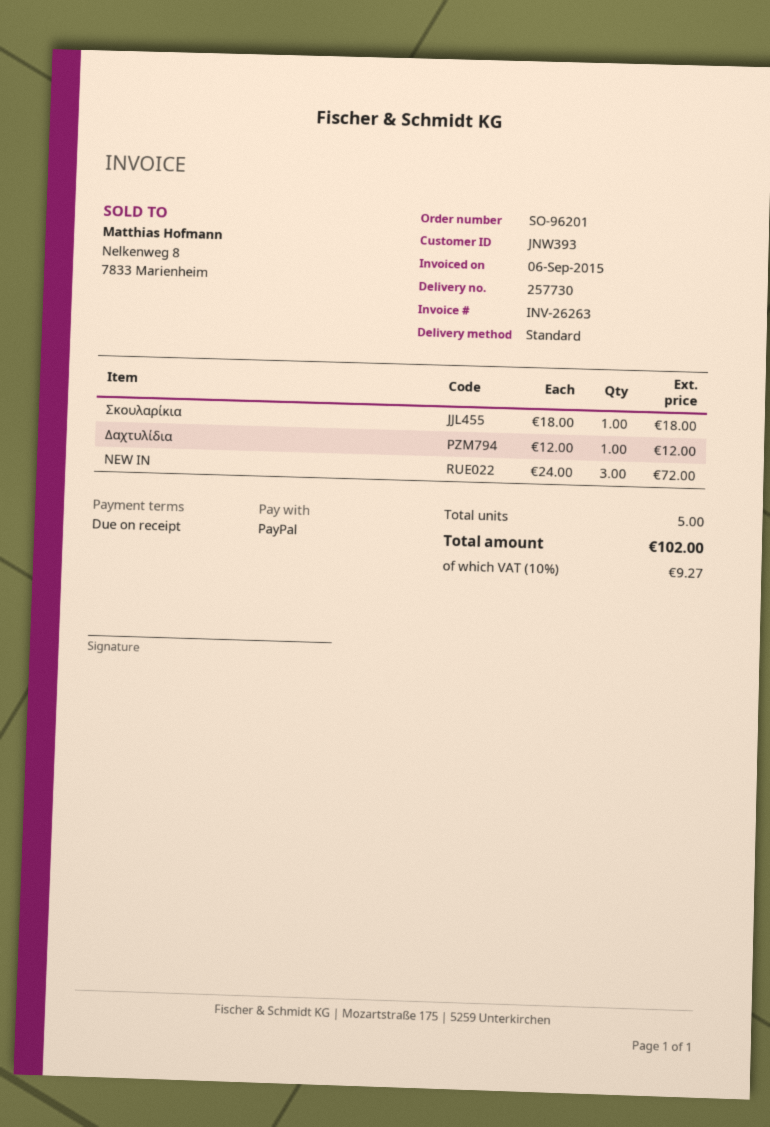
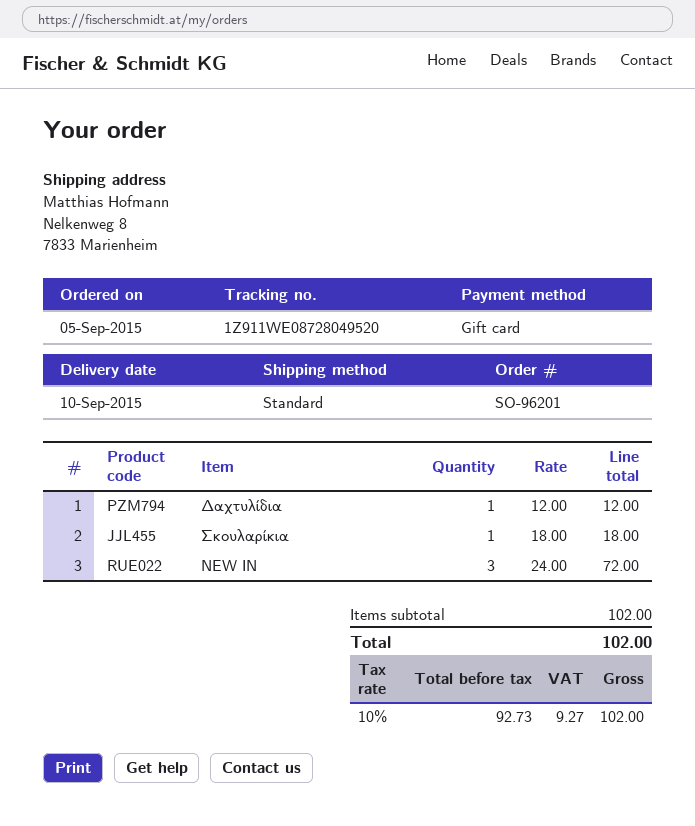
payment method: PayPal -> gift card

